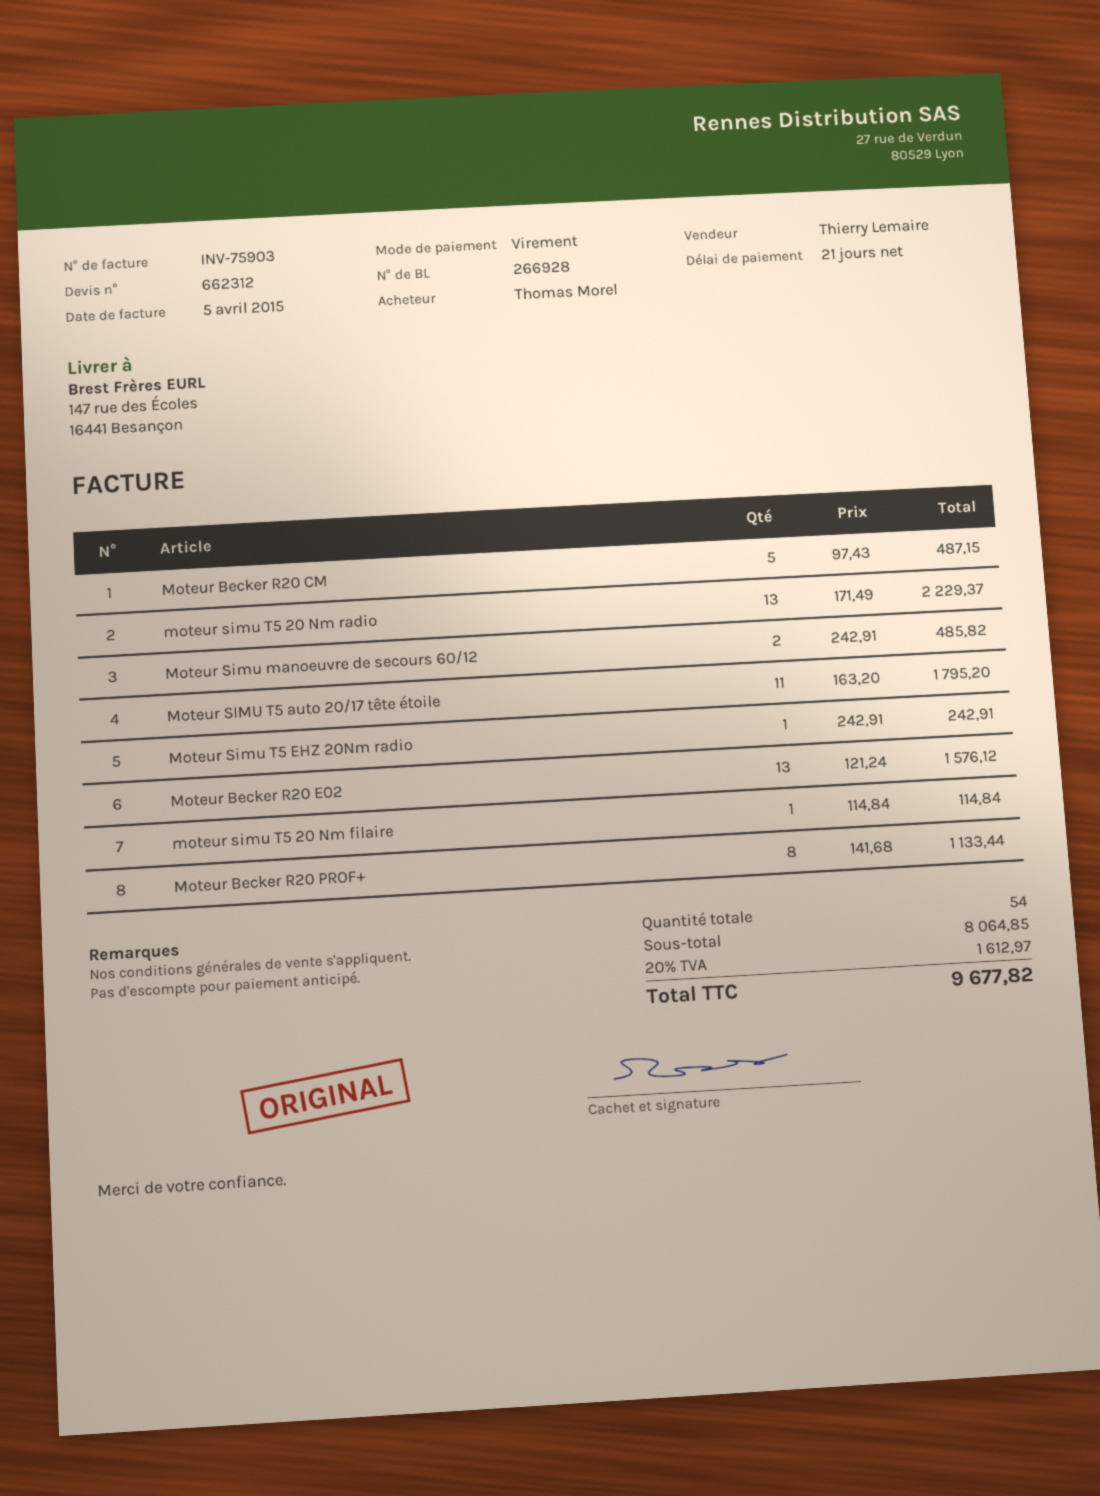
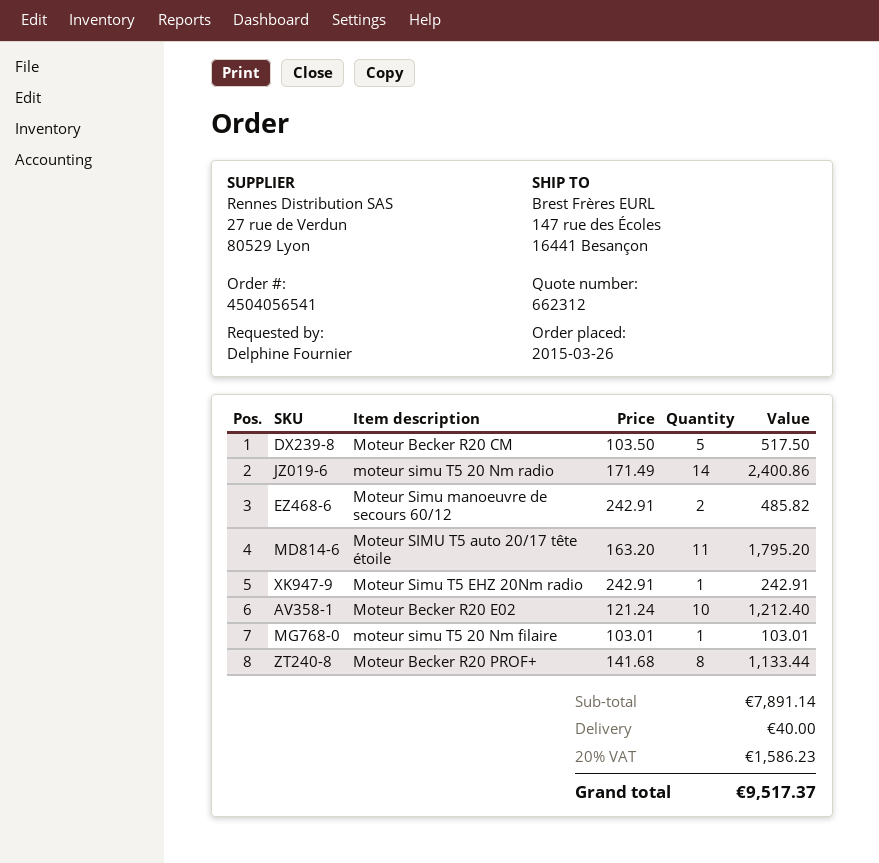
ordered by: Thomas Morel -> Delphine Fournier
Moteur Becker R20 CM: 5 x 97.43 = 487.15 -> 5 x 103.50 = 517.50
moteur simu T5 20 Nm radio: 13 x 171.49 = 2229.37 -> 14 x 171.49 = 2400.86
Moteur Becker R20 E02: 13 x 121.24 = 1576.12 -> 10 x 121.24 = 1212.40
moteur simu T5 20 Nm filaire: 1 x 114.84 = 114.84 -> 1 x 103.01 = 103.01
subtotal: 8064.85 -> 7891.14
shipping: none -> 40.00
tax: 20% = 1612.97 -> 20% = 1586.23
total: 9677.82 -> 9517.37

